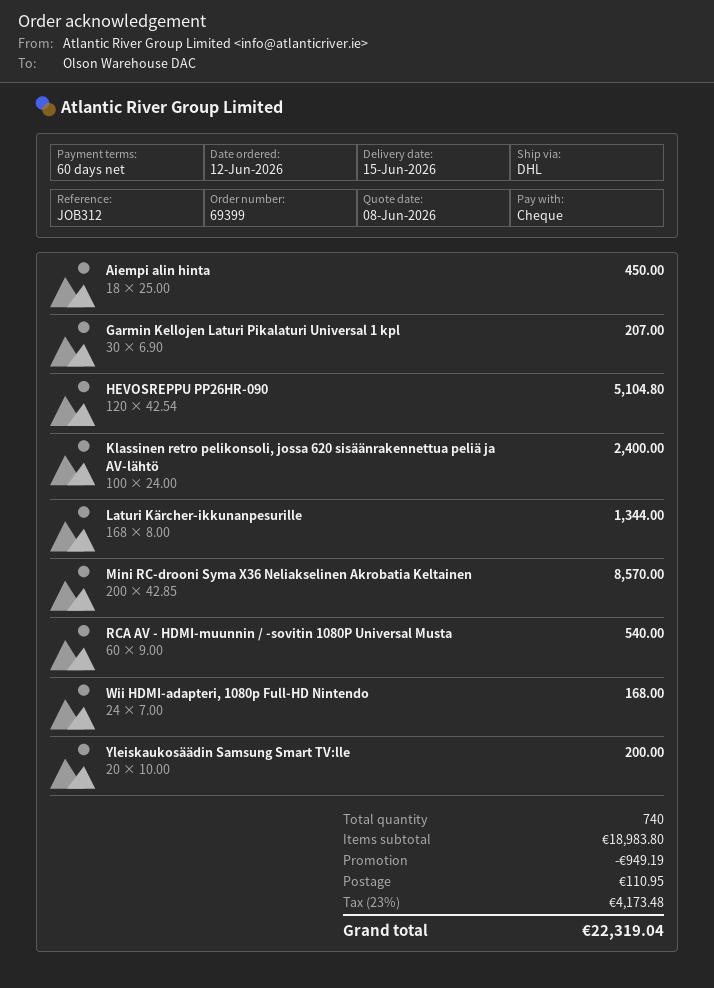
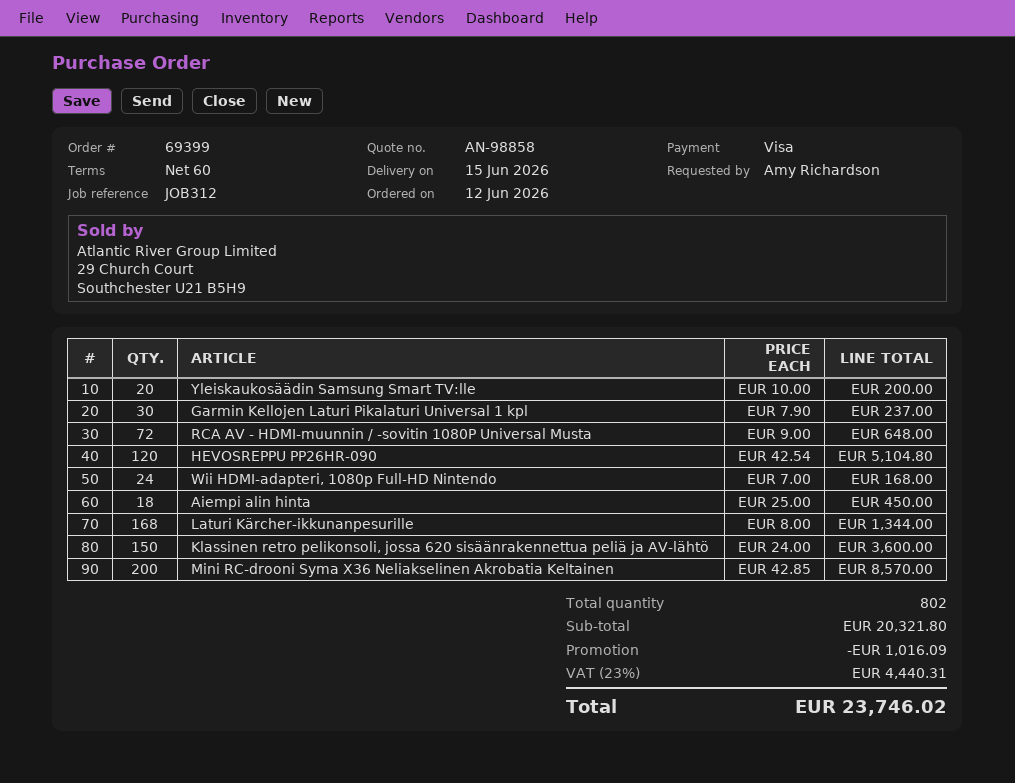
payment method: cheque -> Visa
Garmin Kellojen Laturi Pikalaturi Universal 1 kpl: 30 x 6.90 = 207.00 -> 30 x 7.90 = 237.00
Klassinen retro pelikonsoli, jossa 620 sisäänrakennettua peliä ja AV-lähtö: 100 x 24.00 = 2400.00 -> 150 x 24.00 = 3600.00
RCA AV - HDMI-muunnin / -sovitin 1080P Universal Musta: 60 x 9.00 = 540.00 -> 72 x 9.00 = 648.00
total quantity: 740 -> 802
subtotal: 18983.80 -> 20321.80
discount: 949.19 -> 1016.09
shipping: 110.95 -> none
tax: 23% = 4173.48 -> 23% = 4440.31
total: 22319.04 -> 23746.02

